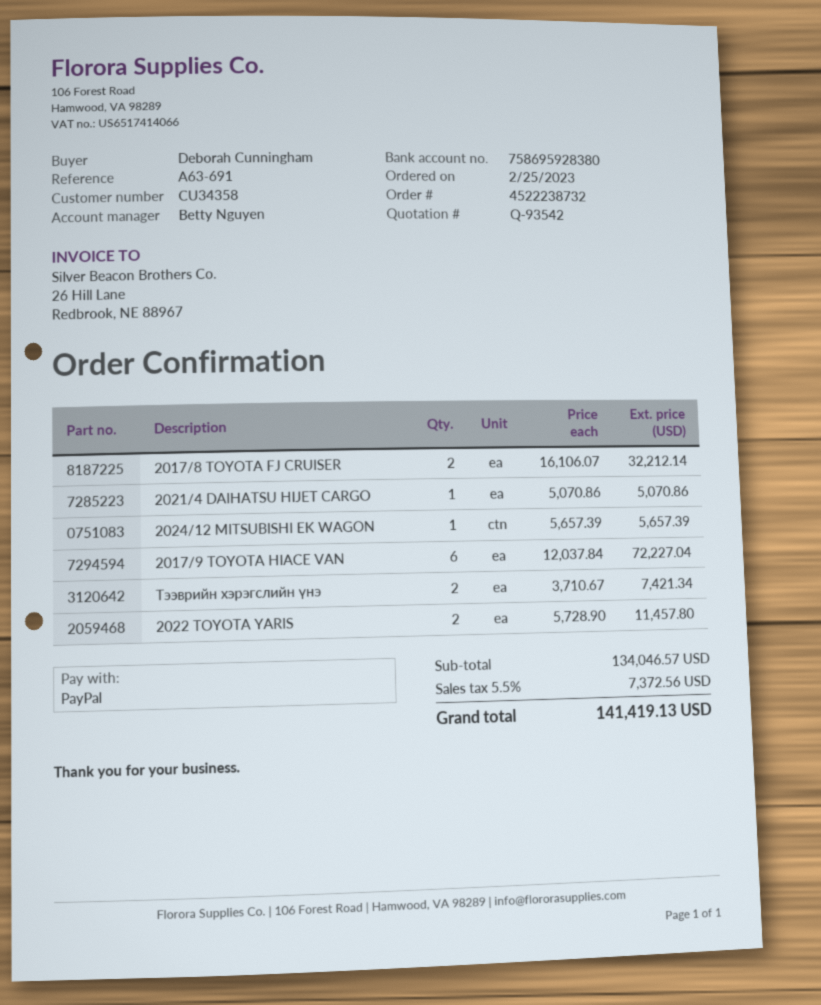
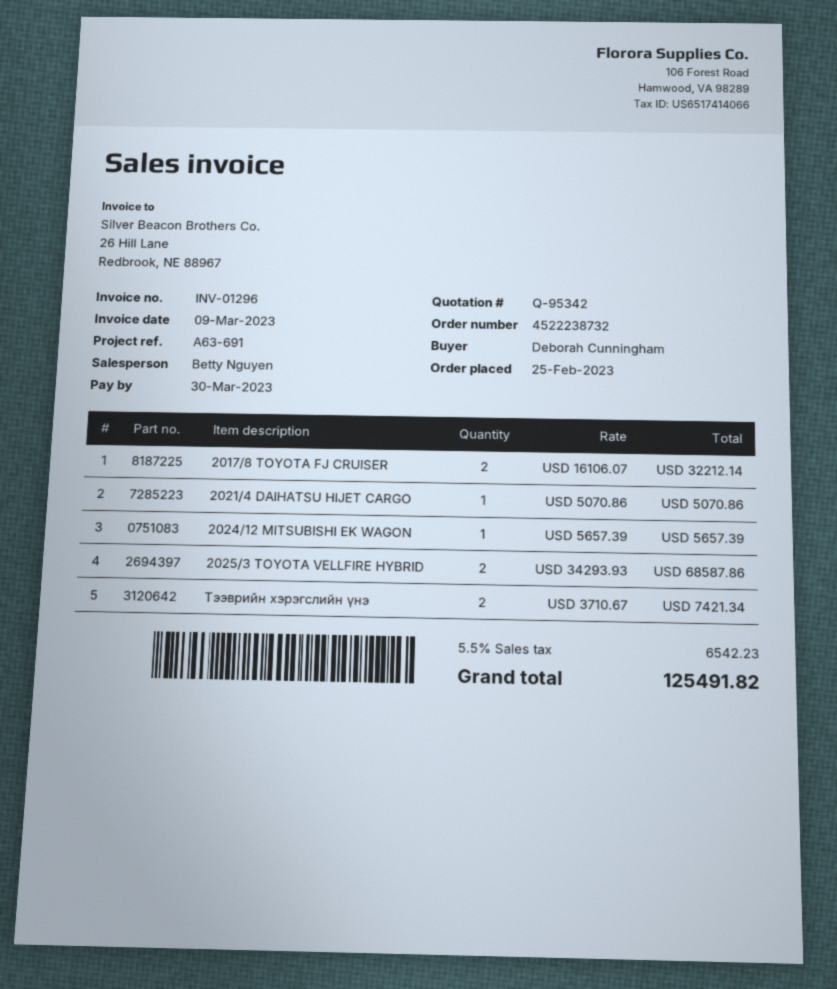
quote number: Q-93542 -> Q-95342
2017/9 TOYOTA HIACE VAN: 6 x 12037.84 = 72227.04 -> none
2022 TOYOTA YARIS: 2 x 5728.90 = 11457.80 -> none
2025/3 TOYOTA VELLFIRE HYBRID: none -> 2 x 34293.93 = 68587.86
tax: 5.5% = 7372.56 -> 5.5% = 6542.23
total: 141419.13 -> 125491.82

